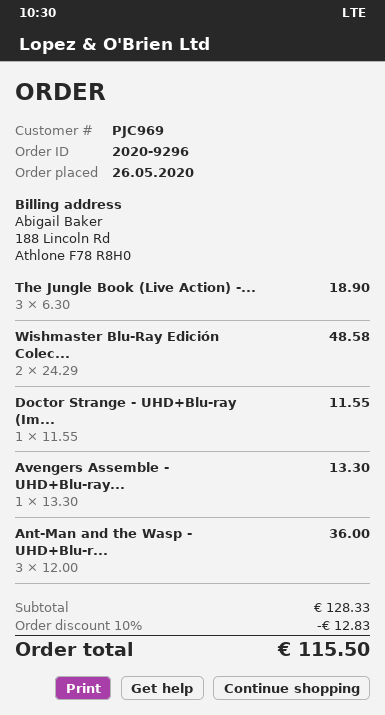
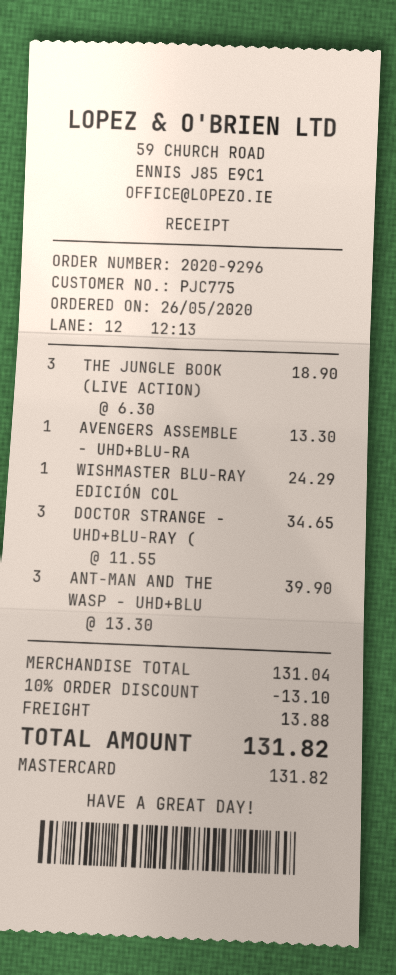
customer number: PJC969 -> PJC775
Wishmaster Blu-Ray Edición Colec...: 2 x 24.29 = 48.58 -> 1 x 24.29 = 24.29
Doctor Strange - UHD+Blu-ray (Im...: 1 x 11.55 = 11.55 -> 3 x 11.55 = 34.65
Ant-Man and the Wasp - UHD+Blu-r...: 3 x 12.00 = 36.00 -> 3 x 13.30 = 39.90
subtotal: 128.33 -> 131.04
discount: 10% = 12.83 -> 10% = 13.10
shipping: none -> 13.88
total: 115.50 -> 131.82

